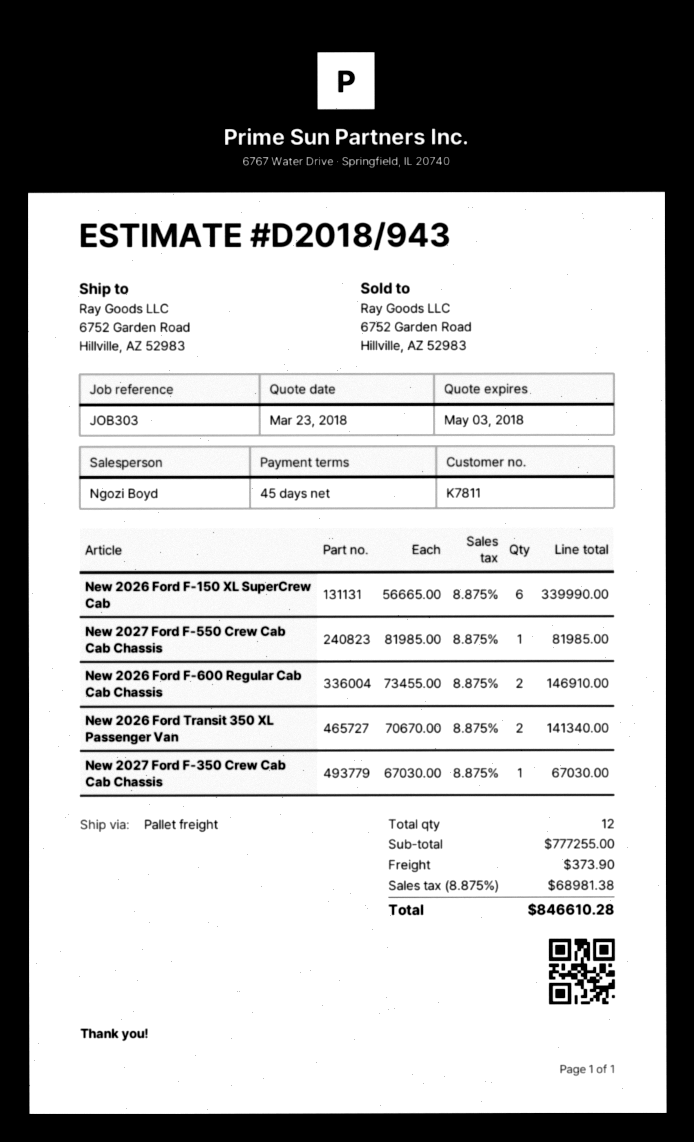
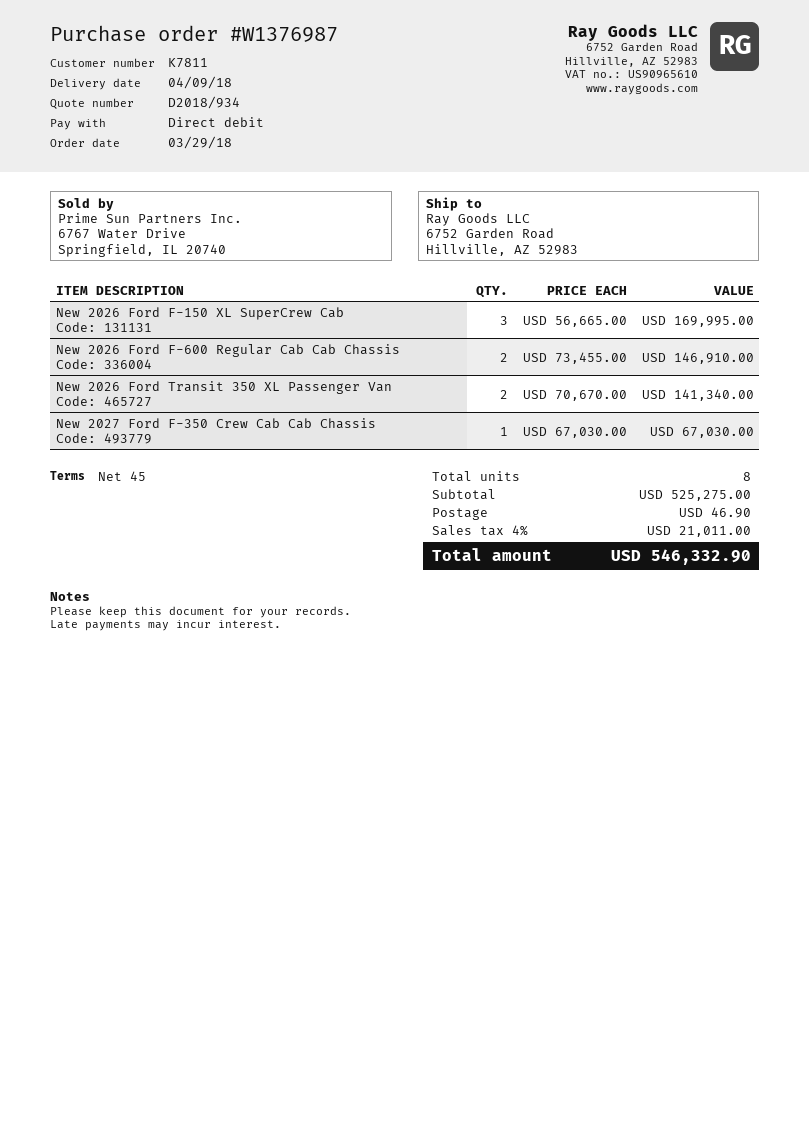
quote number: D2018/943 -> D2018/934
New 2026 Ford F-150 XL SuperCrew Cab: 6 x 56665.00 = 339990.00 -> 3 x 56665.00 = 169995.00
New 2027 Ford F-550 Crew Cab Cab Chassis: 1 x 81985.00 = 81985.00 -> none
total quantity: 12 -> 8
subtotal: 777255.00 -> 525275.00
shipping: 373.90 -> 46.90
tax: 8.875% = 68981.38 -> 4% = 21011.00
total: 846610.28 -> 546332.90

